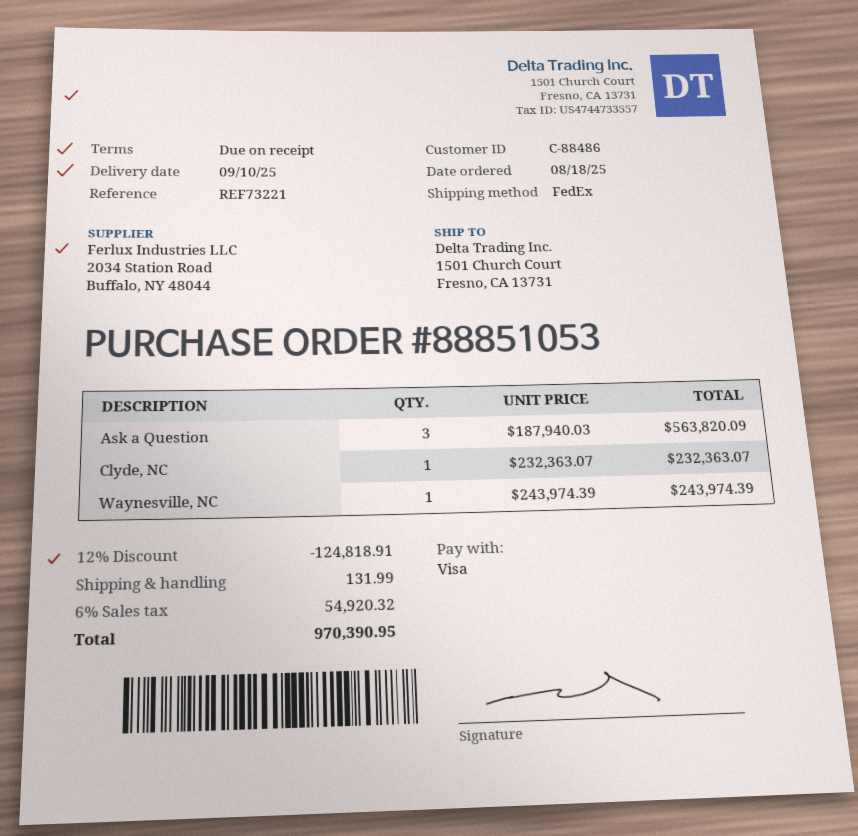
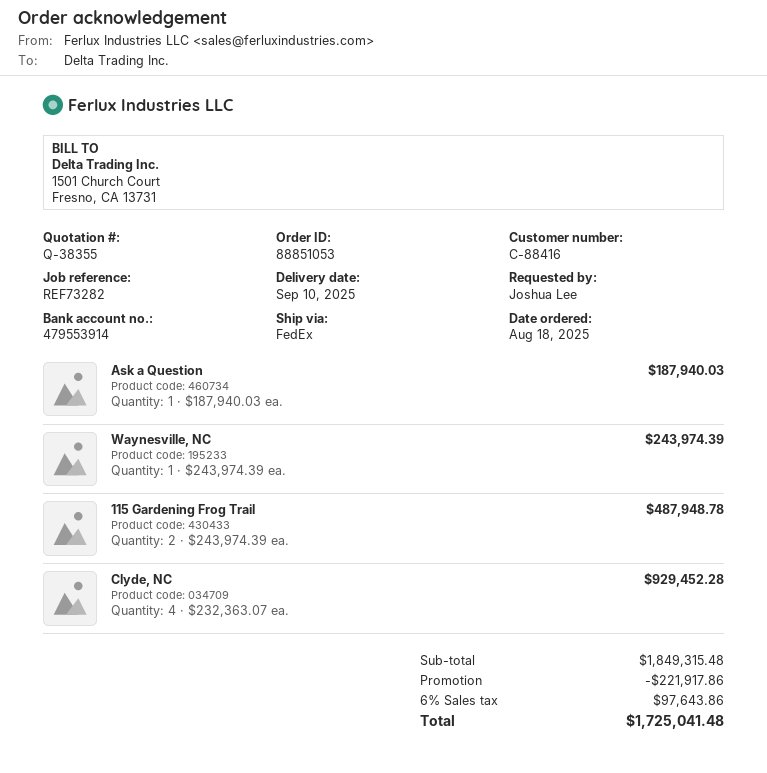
customer number: C-88486 -> C-88416
reference: REF73221 -> REF73282
Ask a Question: 3 x 187940.03 = 563820.09 -> 1 x 187940.03 = 187940.03
Clyde, NC: 1 x 232363.07 = 232363.07 -> 4 x 232363.07 = 929452.28
115 Gardening Frog Trail: none -> 2 x 243974.39 = 487948.78
discount: 124818.91 -> 221917.86
shipping: 131.99 -> none
tax: 6% = 54920.32 -> 6% = 97643.86
total: 970390.95 -> 1725041.48

